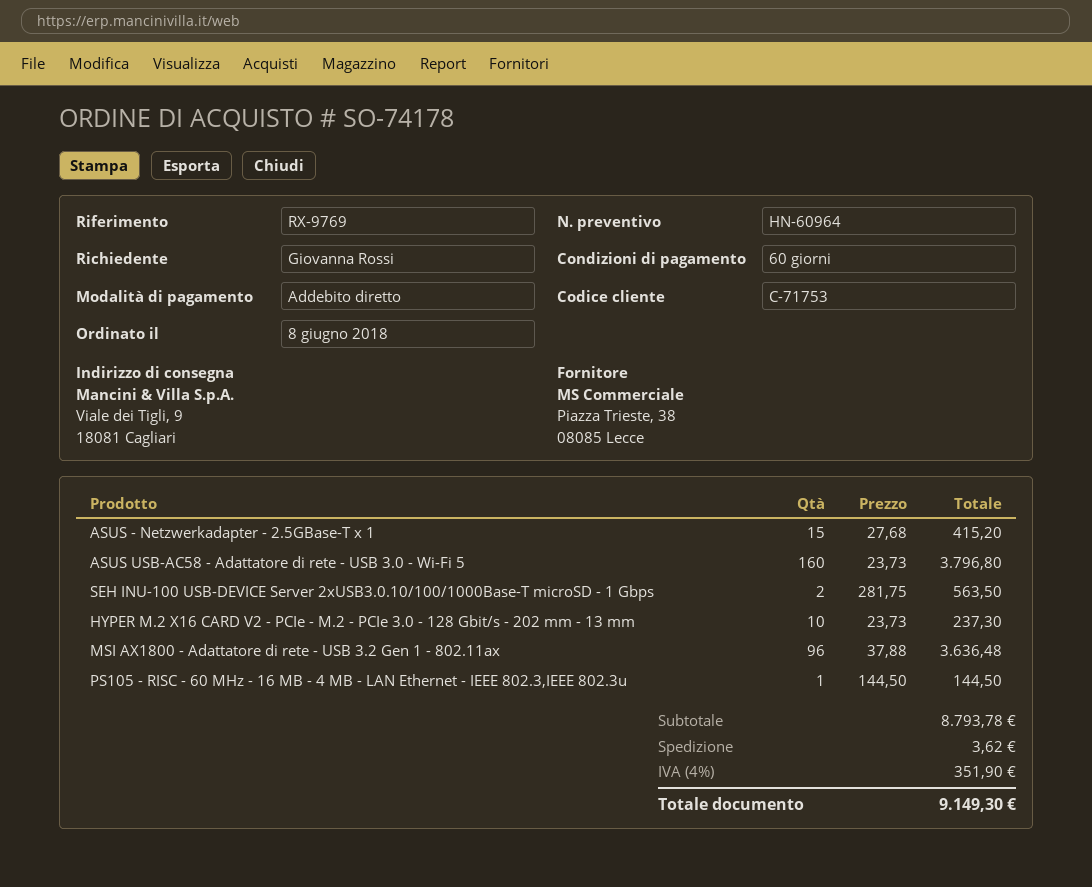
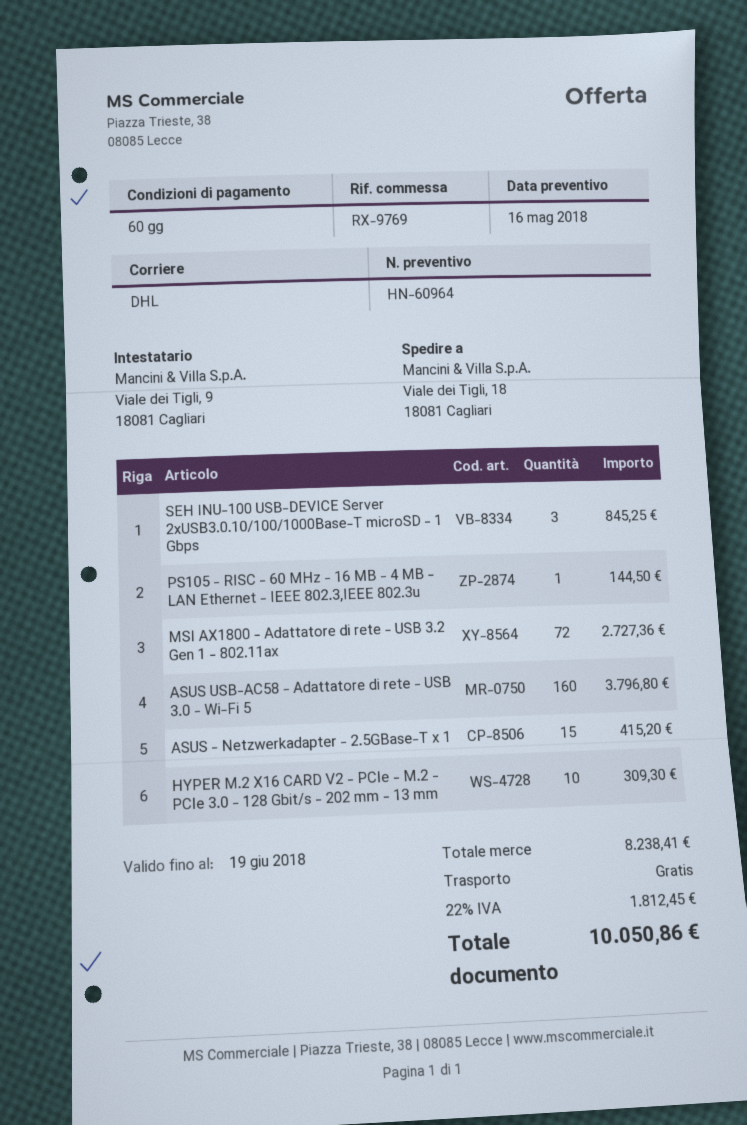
ship to: Viale dei Tigli, 9, 18081 Cagliari -> Viale dei Tigli, 18, 18081 Cagliari
SEH INU-100 USB-DEVICE Server 2xUSB3.0.10/100/1000Base-T microSD - 1 Gbps: 2 for 563.50 -> 3 for 845.25
HYPER M.2 X16 CARD V2 - PCIe - M.2 - PCIe 3.0 - 128 Gbit/s - 202 mm - 13 mm: 10 for 237.30 -> 10 for 309.30
MSI AX1800 - Adattatore di rete - USB 3.2 Gen 1 - 802.11ax: 96 for 3636.48 -> 72 for 2727.36
subtotal: 8793.78 -> 8238.41
shipping: 3.62 -> 0.00
tax: 4% = 351.90 -> 22% = 1812.45
total: 9149.30 -> 10050.86

